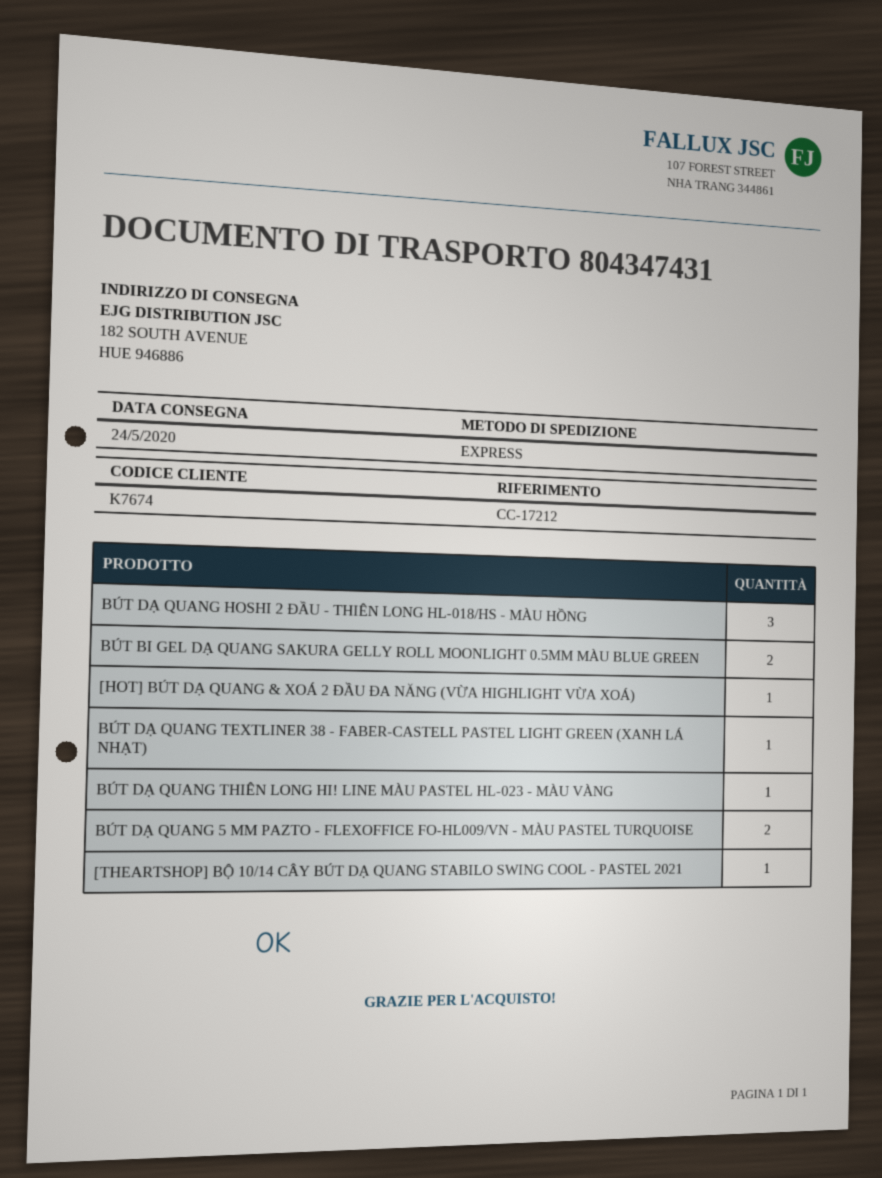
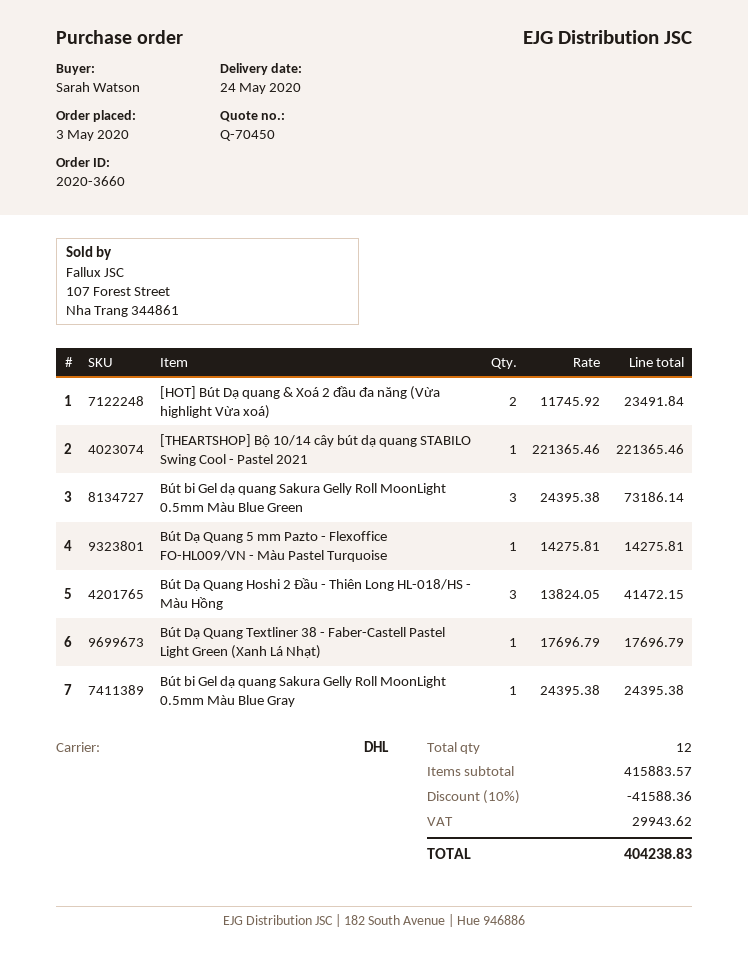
shipping method: express -> DHL
BÚT BI GEL DẠ QUANG SAKURA GELLY ROLL MOONLIGHT 0.5MM MÀU BLUE GREEN: 2 -> 3
[HOT] BÚT DẠ QUANG & XOÁ 2 ĐẦU ĐA NĂNG (VỪA HIGHLIGHT VỪA XOÁ): 1 -> 2
BÚT DẠ QUANG THIÊN LONG HI! LINE MÀU PASTEL HL-023 - MÀU VÀNG: 1 -> none
BÚT DẠ QUANG 5 MM PAZTO - FLEXOFFICE FO-HL009/VN - MÀU PASTEL TURQUOISE: 2 -> 1
Bút bi Gel dạ quang Sakura Gelly Roll MoonLight 0.5mm Màu Blue Gray: none -> 1

